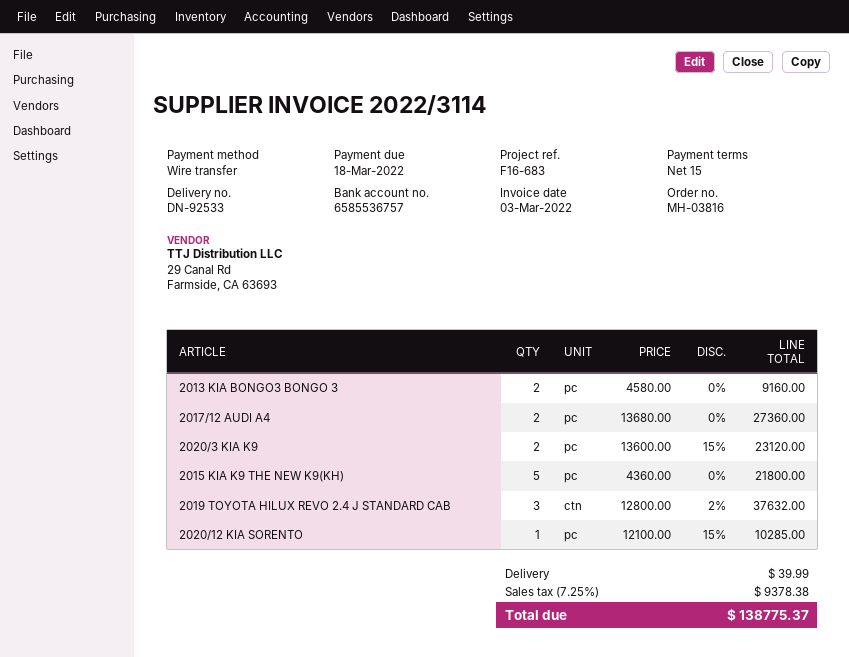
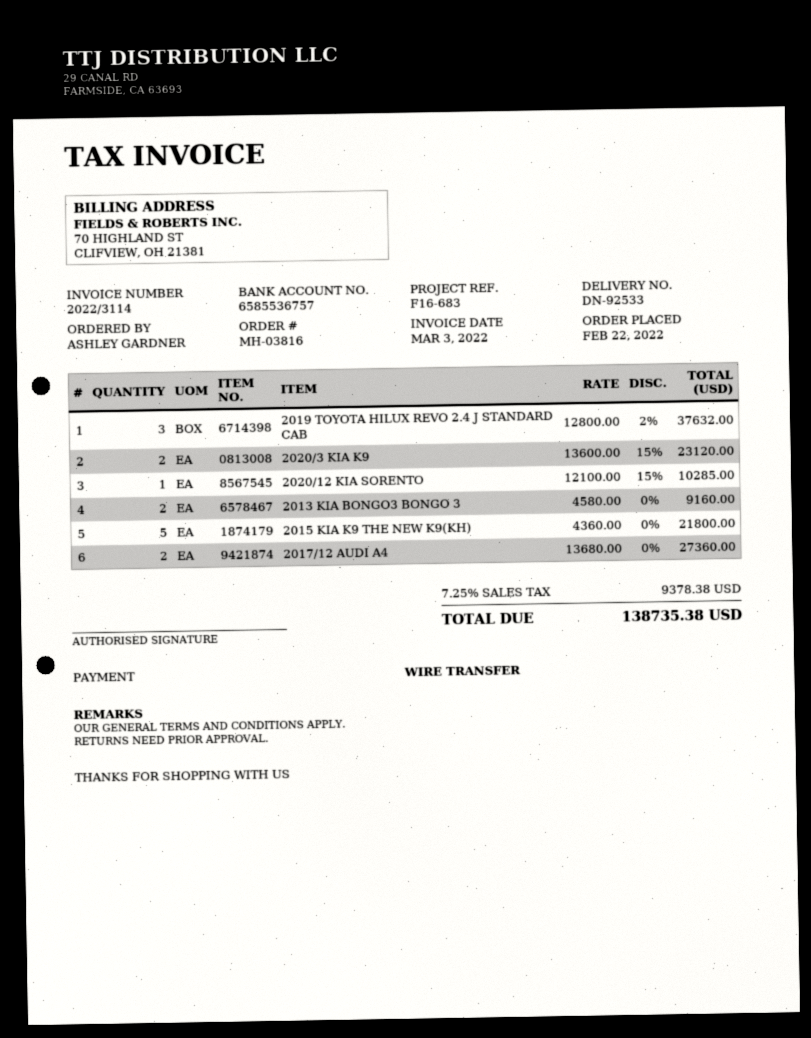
shipping: 39.99 -> none
total: 138775.37 -> 138735.38

